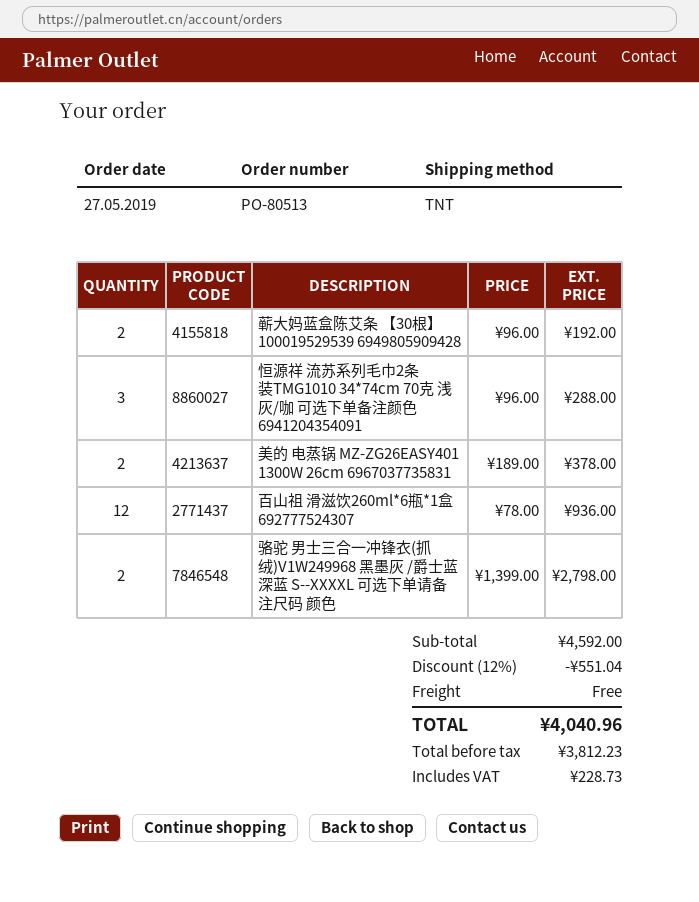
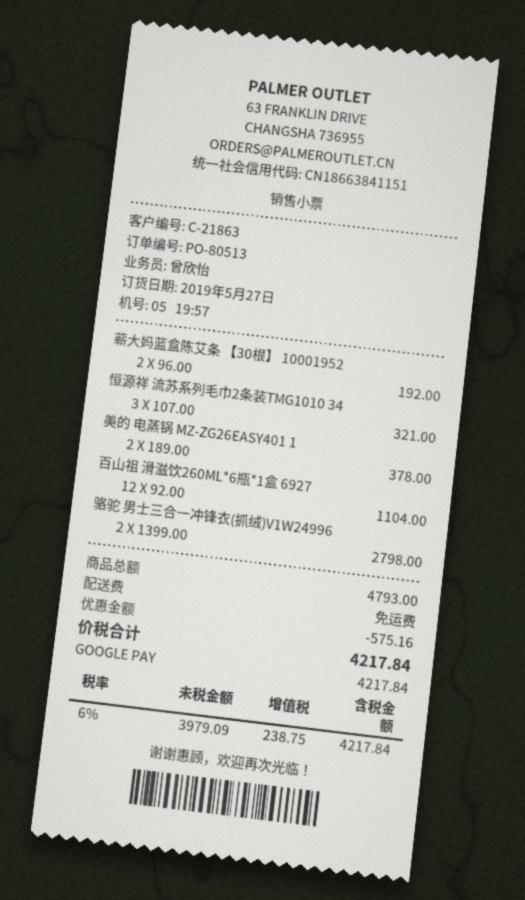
恒源祥 流苏系列毛巾2条装TMG1010 34*74cm 70克 浅灰/咖 可选下单备注颜色 6941204354091: 3 x 96.00 = 288.00 -> 3 x 107.00 = 321.00
百山祖 滑滋饮260ml*6瓶*1盒 692777524307: 12 x 78.00 = 936.00 -> 12 x 92.00 = 1104.00
subtotal: 4592.00 -> 4793.00
discount: 551.04 -> 575.16
net: 3812.23 -> 3979.09
tax: 228.73 -> 238.75
total: 4040.96 -> 4217.84

